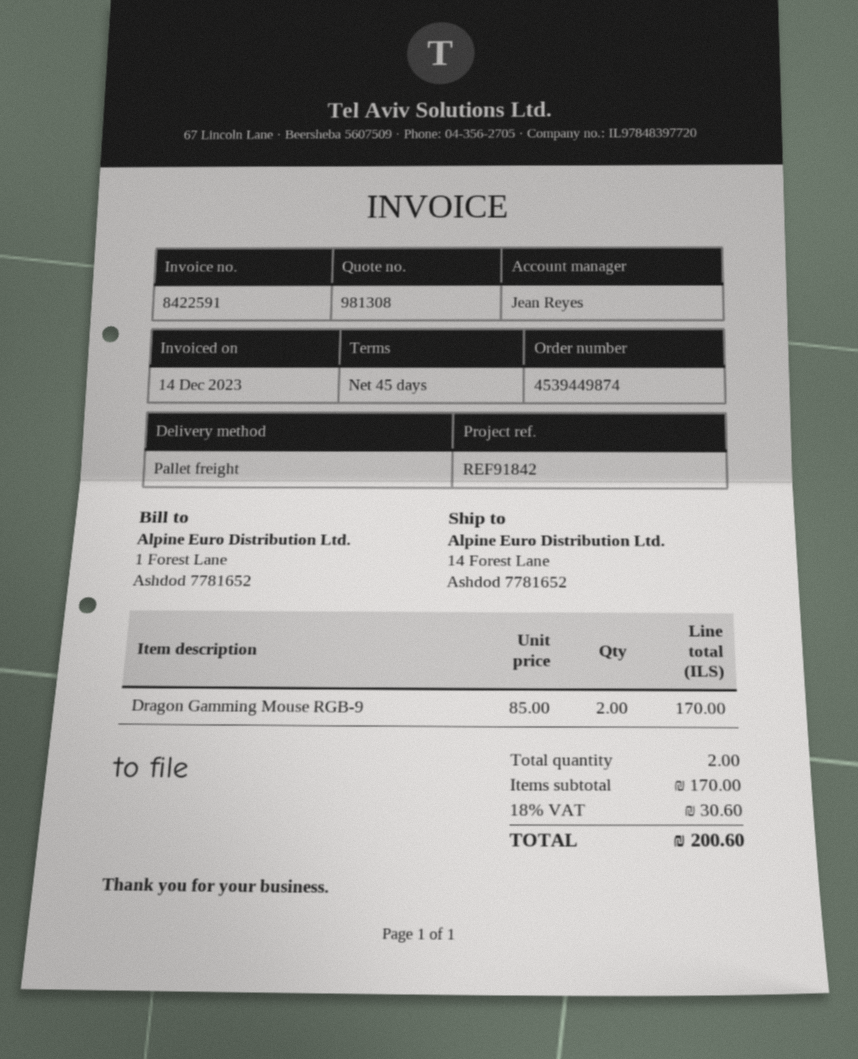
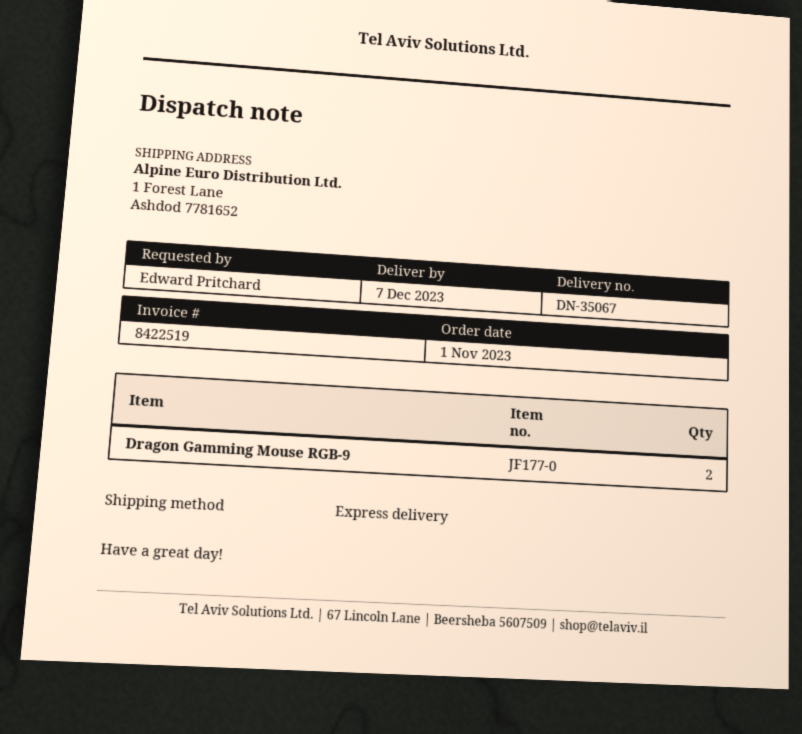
invoice number: 8422591 -> 8422519
shipping method: pallet freight -> express
ship to: 14 Forest Lane, Ashdod 7781652 -> 1 Forest Lane, Ashdod 7781652

